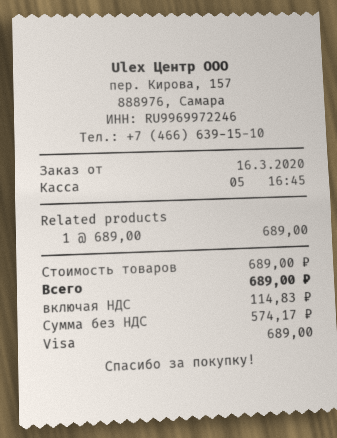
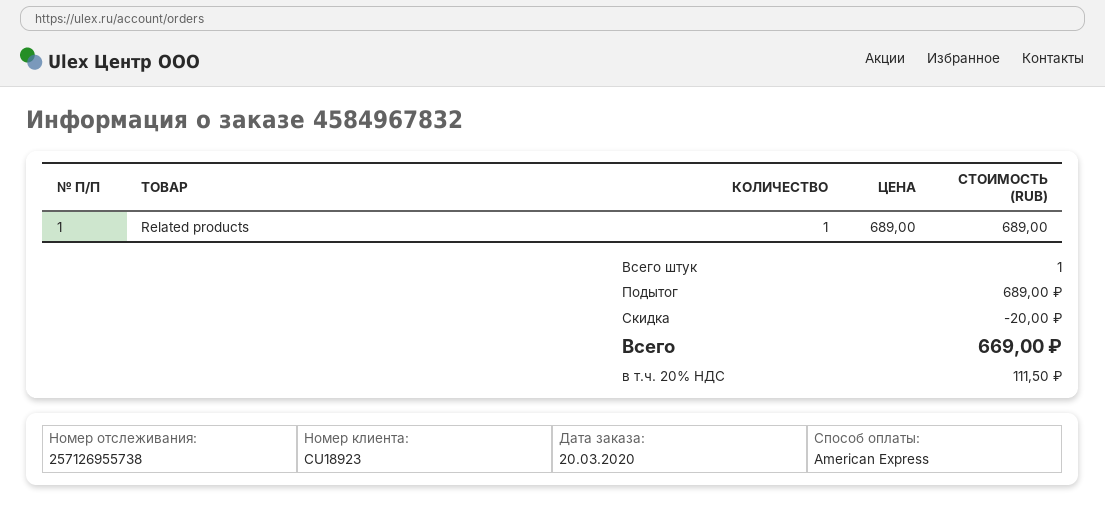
order date: 2020-03-16 -> 2020-03-20
payment method: Visa -> American Express
discount: none -> 20.00
tax: 114.83 -> 111.50
total: 689.00 -> 669.00

